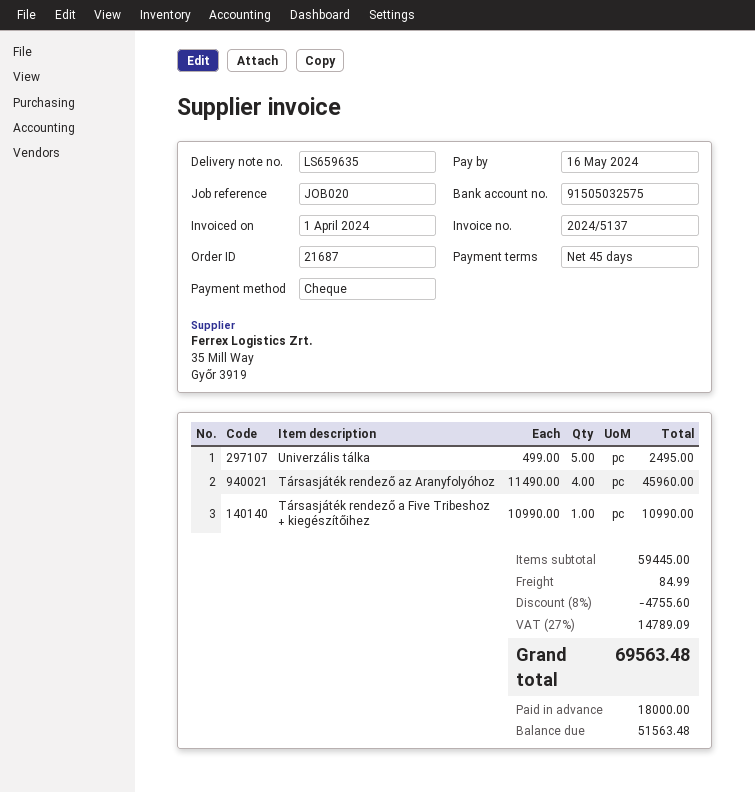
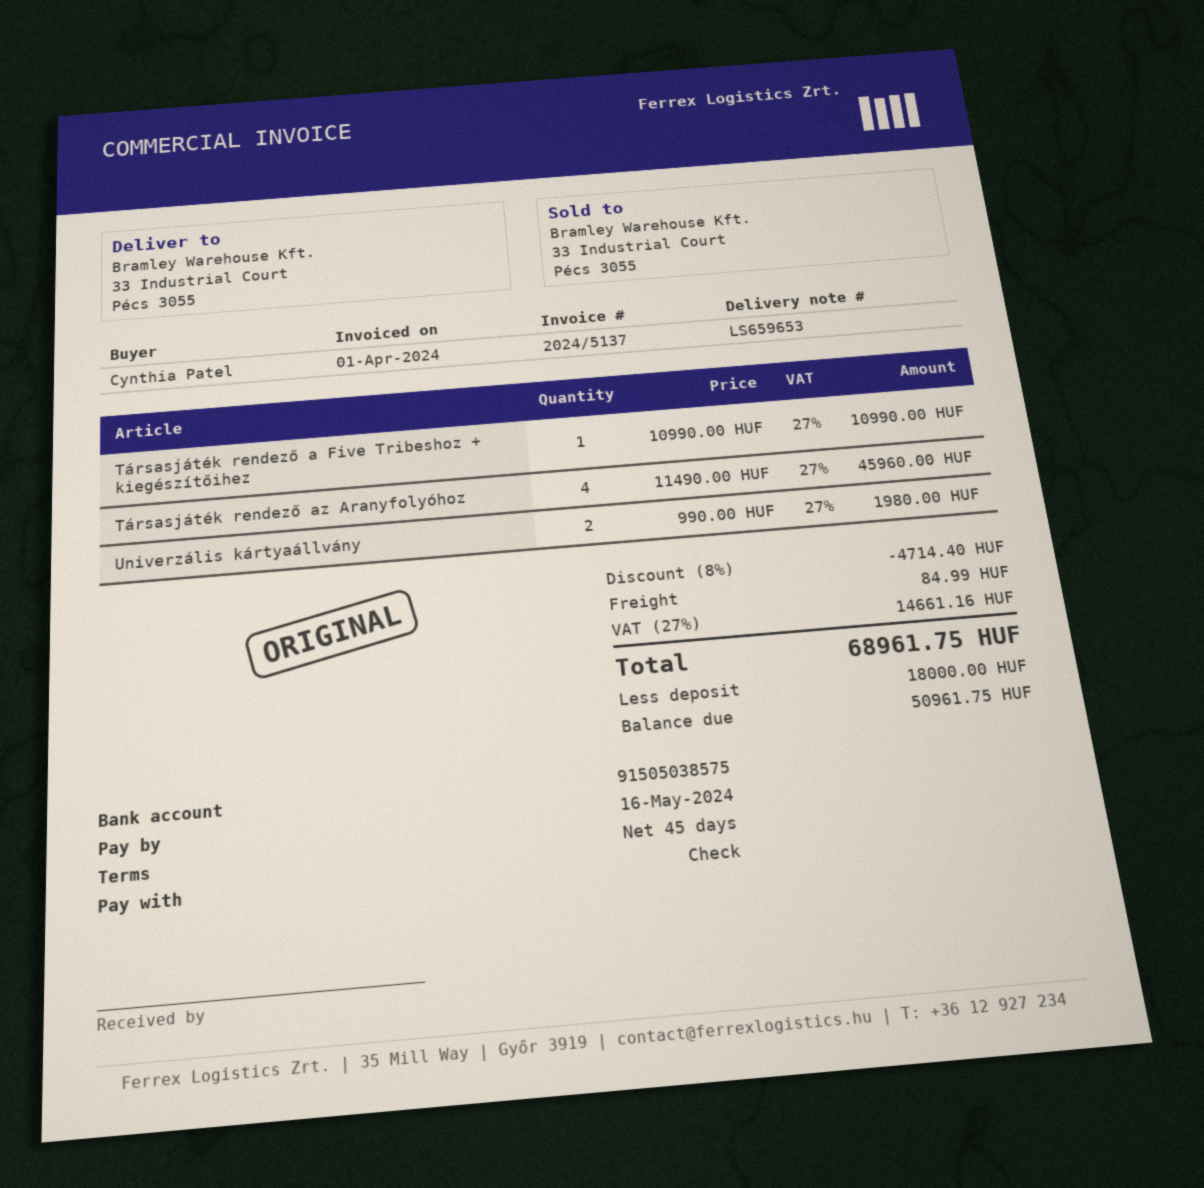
delivery note number: LS659635 -> LS659653
bank account: 91505032575 -> 91505038575
Univerzális tálka: 5 x 499.00 = 2495.00 -> none
Univerzális kártyaállvány: none -> 2 x 990.00 = 1980.00
discount: 8% = 4755.60 -> 8% = 4714.40
tax: 27% = 14789.09 -> 27% = 14661.16
total: 69563.48 -> 68961.75
balance: 51563.48 -> 50961.75

